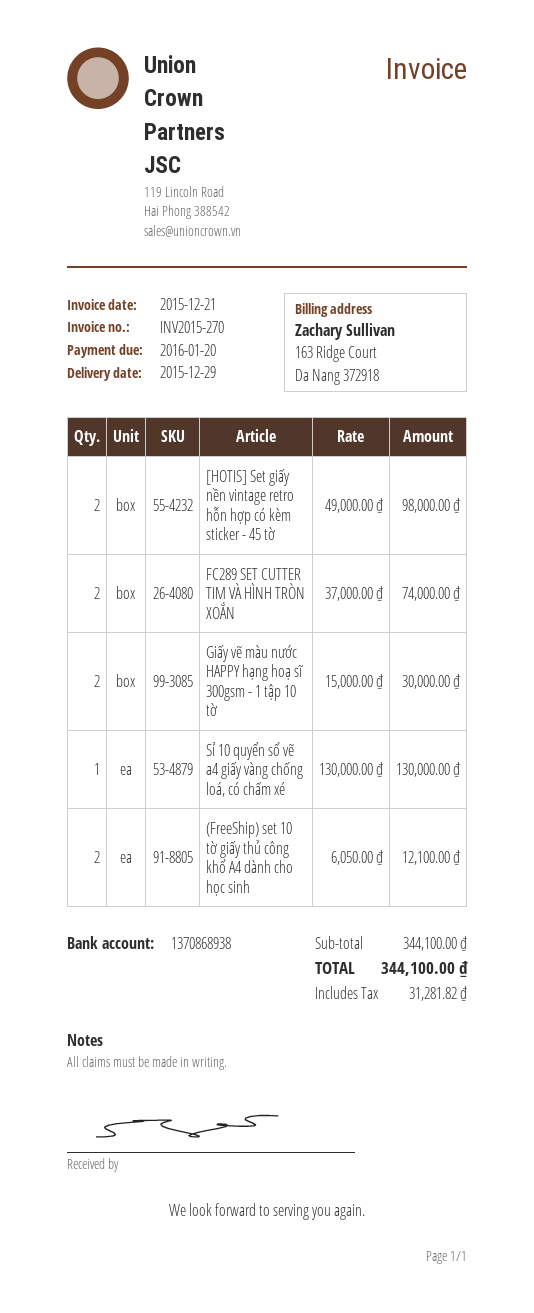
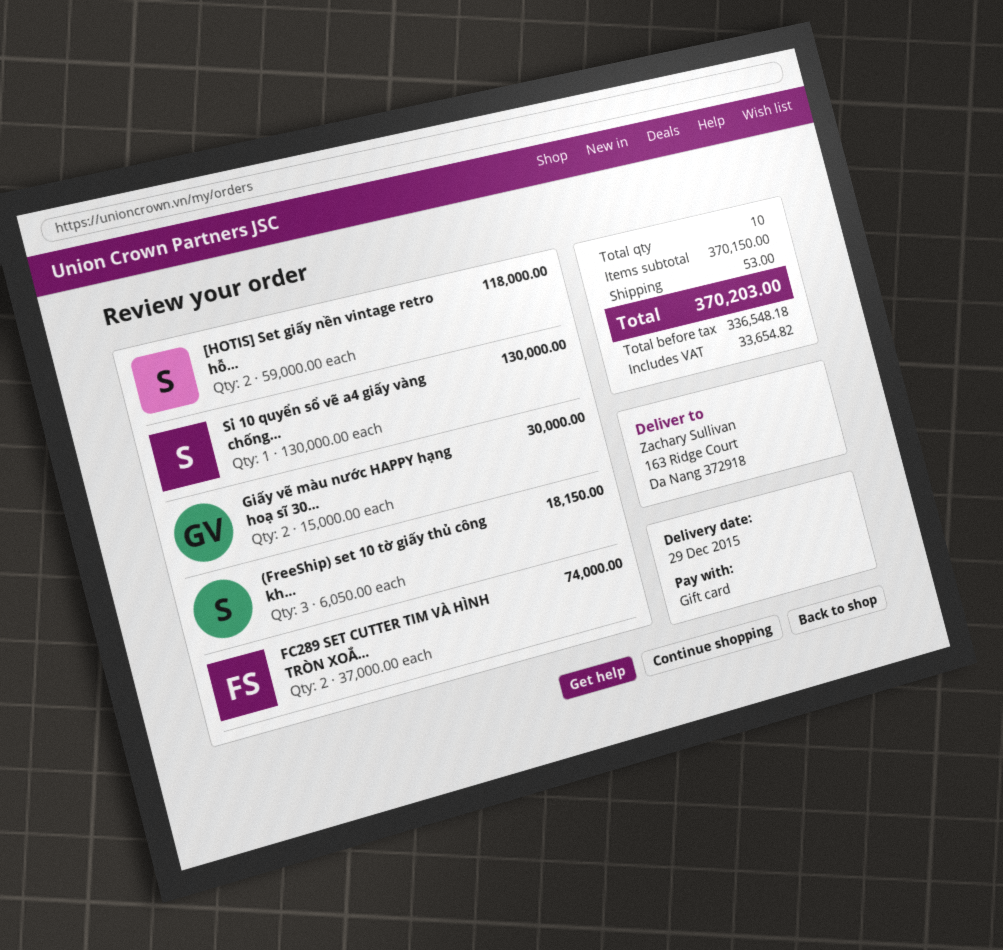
[HOTIS] Set giấy nền vintage retro hỗn hợp có kèm sticker - 45 tờ: 2 x 49000.00 = 98000.00 -> 2 x 59000.00 = 118000.00
(FreeShip) set 10 tờ giấy thủ công khổ A4 dành cho học sinh: 2 x 6050.00 = 12100.00 -> 3 x 6050.00 = 18150.00
subtotal: 344100.00 -> 370150.00
shipping: none -> 53.00
tax: 31281.82 -> 33654.82
total: 344100.00 -> 370203.00

